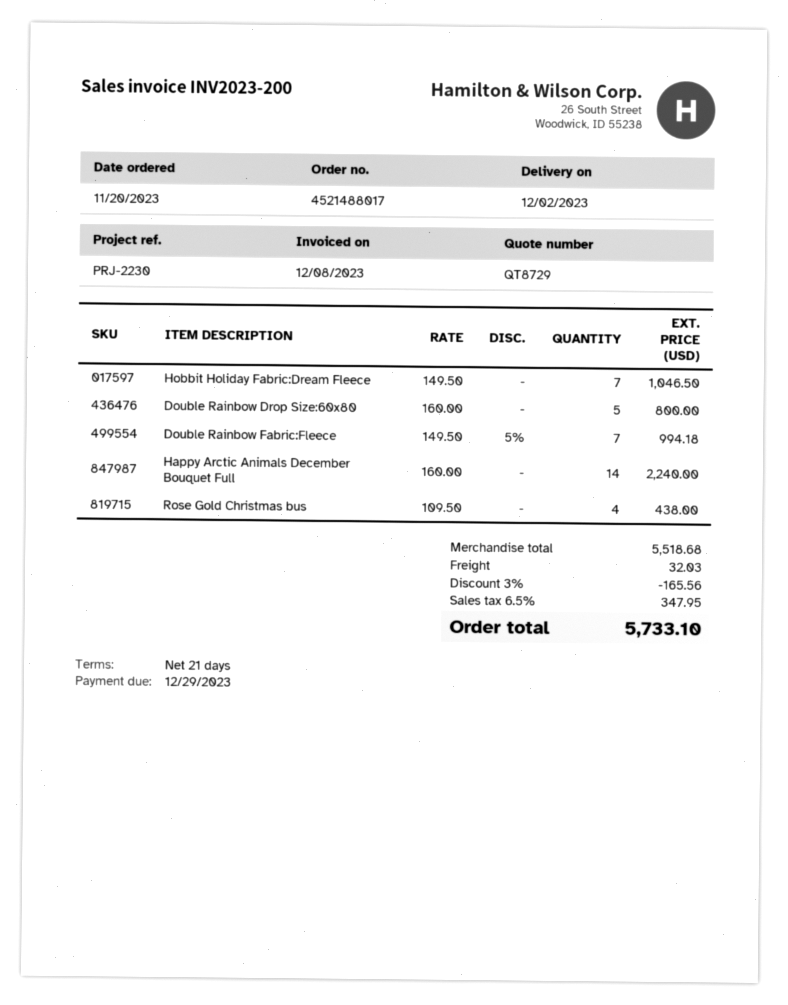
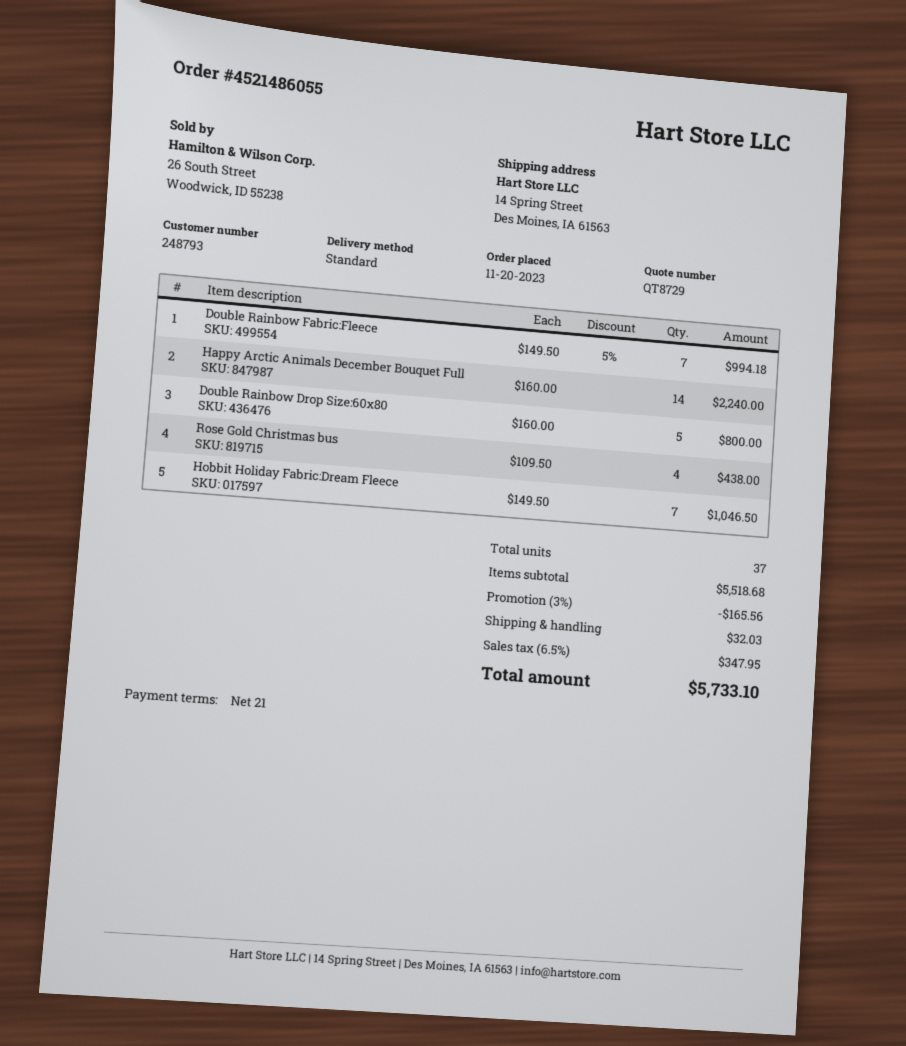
order number: 4521488017 -> 4521486055

